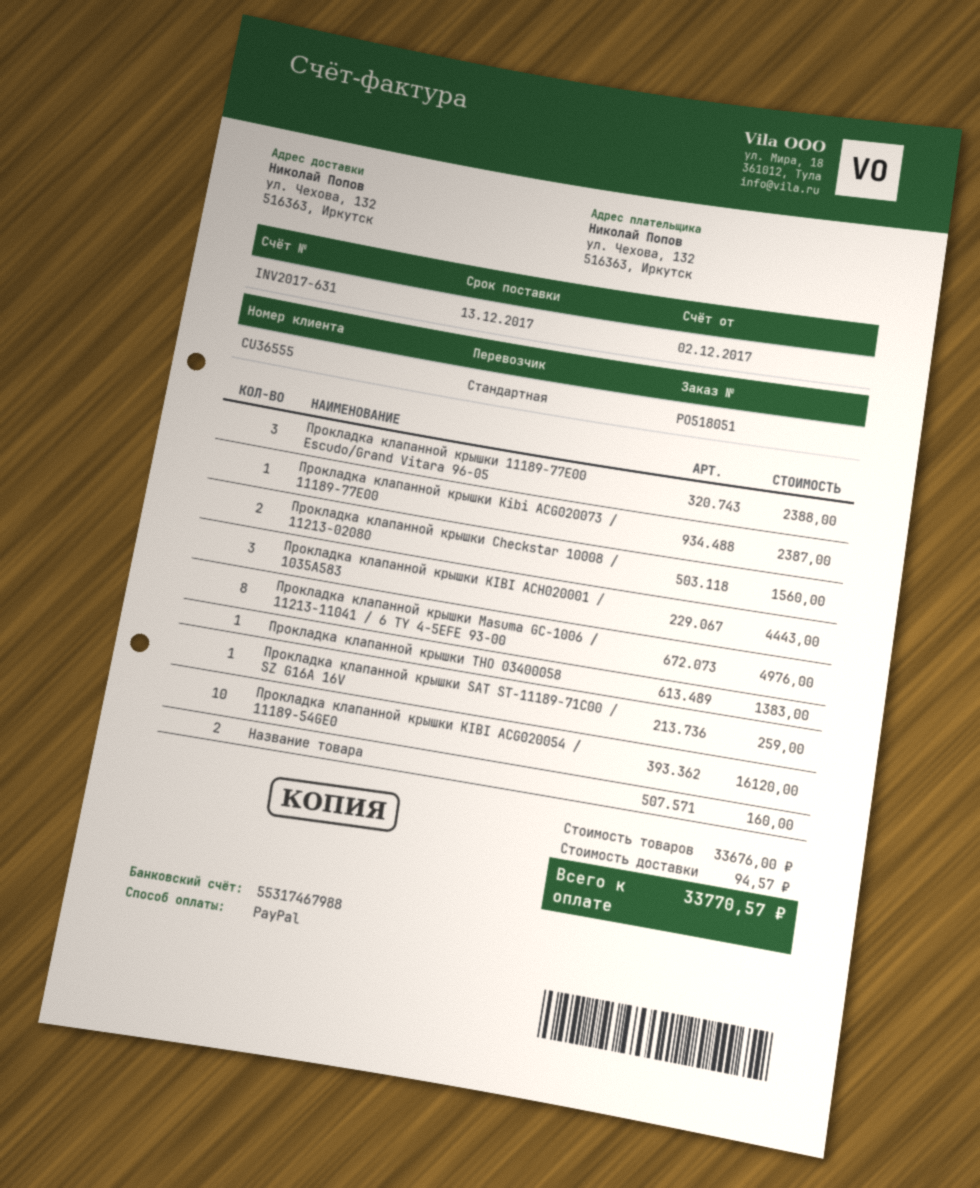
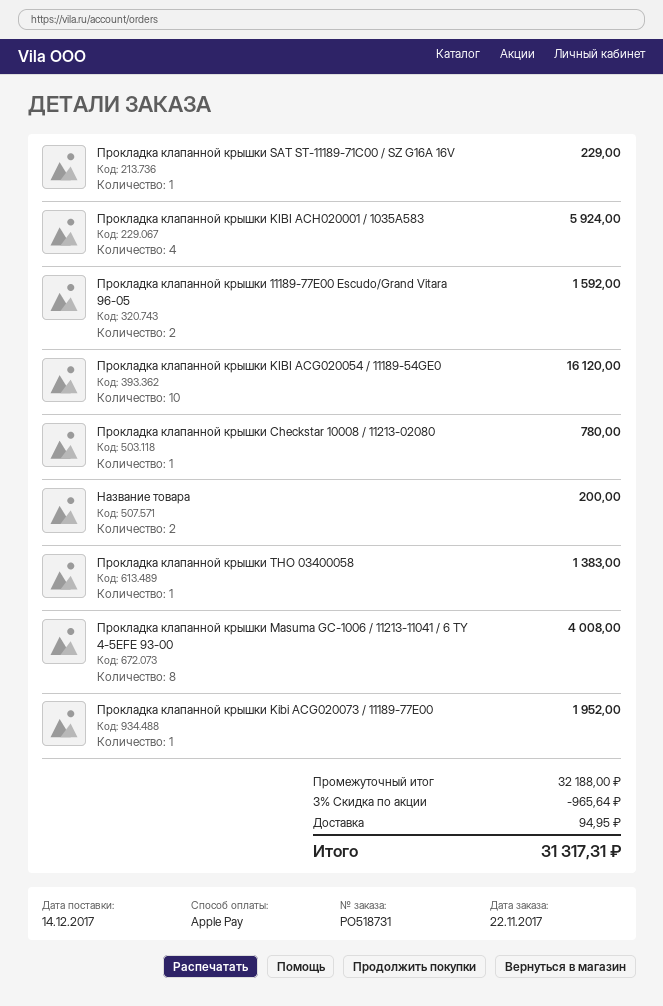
order number: PO518051 -> PO518731
delivery date: 2017-12-13 -> 2017-12-14
payment method: PayPal -> Apple Pay
Прокладка клапанной крышки 11189-77E00 Escudo/Grand Vitara 96-05: 3 for 2388.00 -> 2 for 1592.00
Прокладка клапанной крышки Kibi ACG020073 / 11189-77E00: 1 for 2387.00 -> 1 for 1952.00
Прокладка клапанной крышки Checkstar 10008 / 11213-02080: 2 for 1560.00 -> 1 for 780.00
Прокладка клапанной крышки KIBI ACH020001 / 1035А583: 3 for 4443.00 -> 4 for 5924.00
Прокладка клапанной крышки Masuma GC-1006 / 11213-11041 / 6 TY 4-5EFE 93-00: 8 for 4976.00 -> 8 for 4008.00
Прокладка клапанной крышки SAT ST-11189-71C00 / SZ G16A 16V: 1 for 259.00 -> 1 for 229.00
Название товара: 2 for 160.00 -> 2 for 200.00
subtotal: 33676.00 -> 32188.00
discount: none -> 3% = 965.64
shipping: 94.57 -> 94.95
total: 33770.57 -> 31317.31

